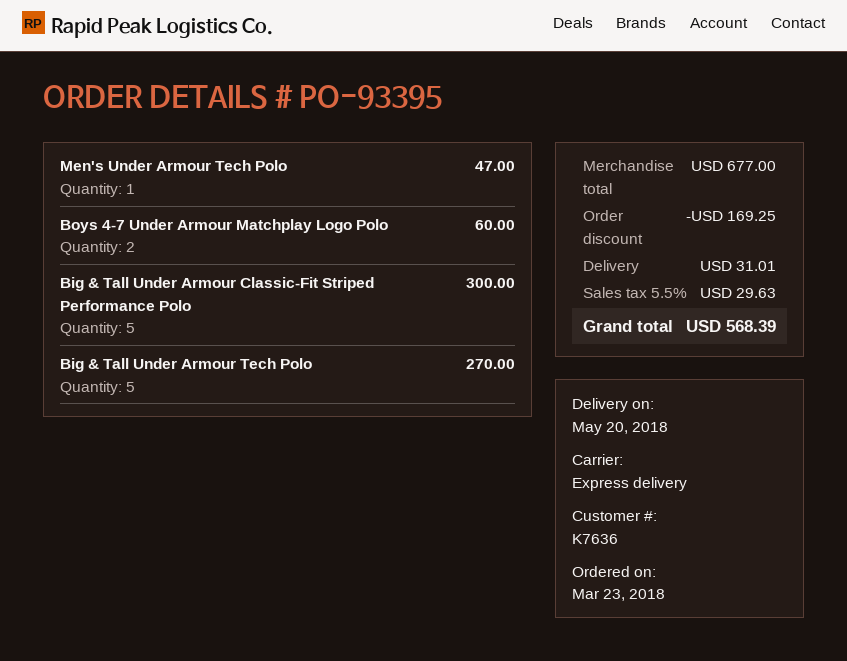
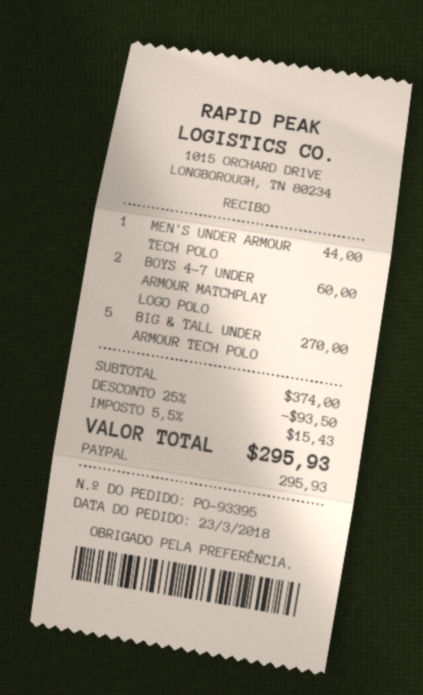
Men's Under Armour Tech Polo: 1 for 47.00 -> 1 for 44.00
Big & Tall Under Armour Classic-Fit Striped Performance Polo: 5 for 300.00 -> none
subtotal: 677.00 -> 374.00
discount: 169.25 -> 93.50
shipping: 31.01 -> none
tax: 5.5% = 29.63 -> 5.5% = 15.43
total: 568.39 -> 295.93

